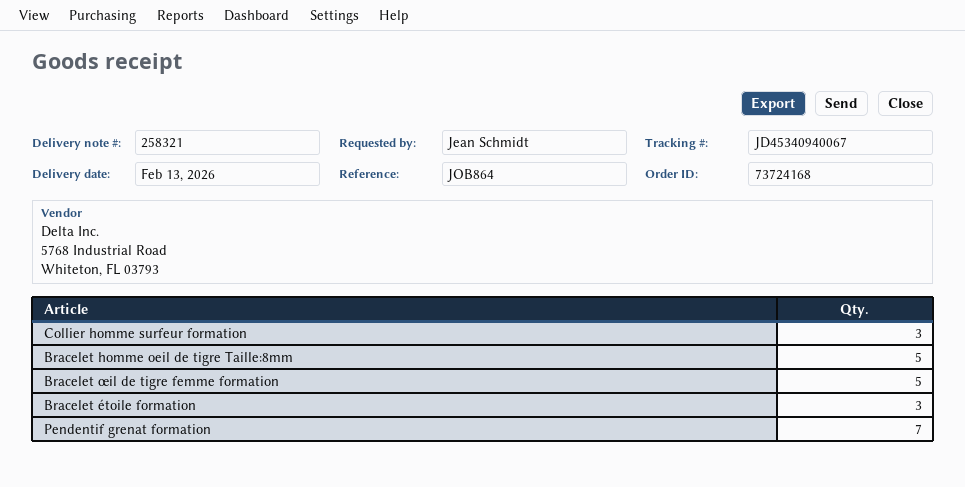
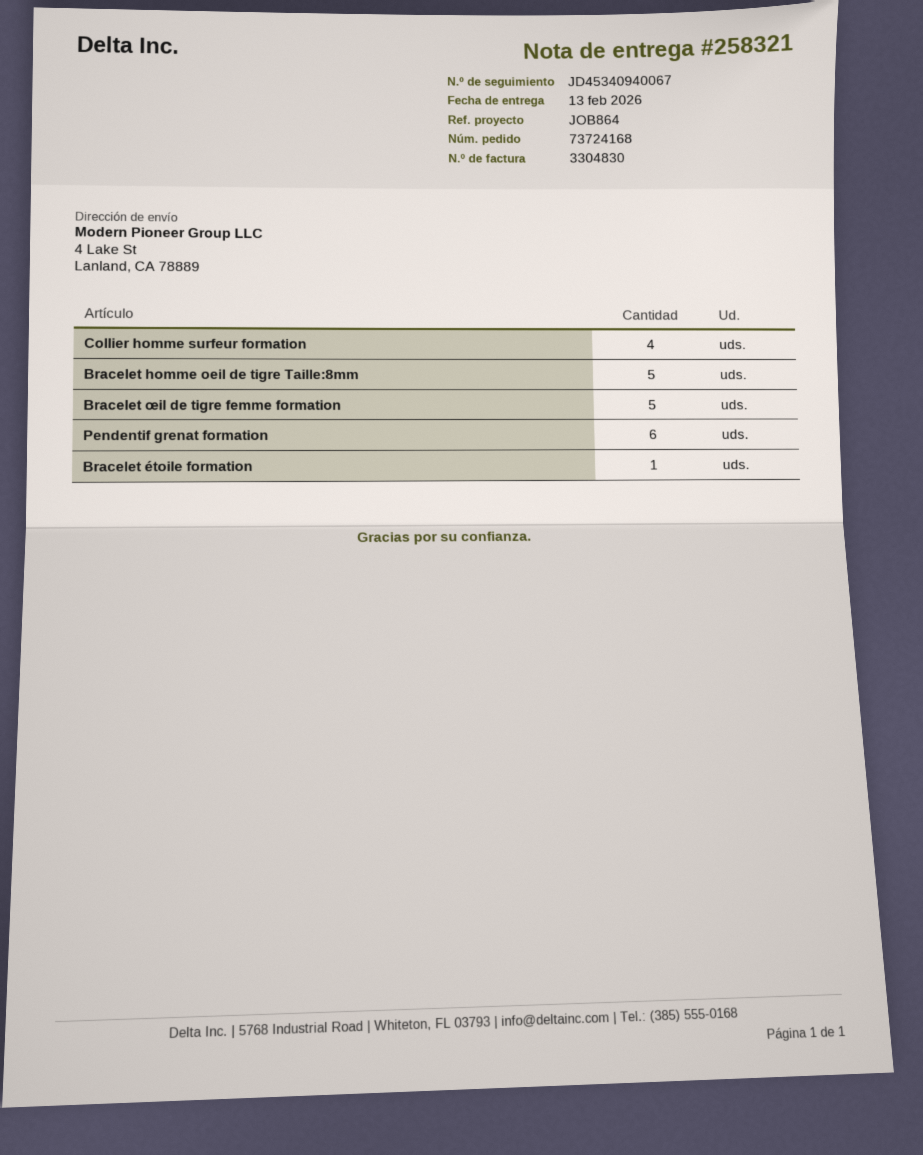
Collier homme surfeur formation: 3 -> 4
Bracelet étoile formation: 3 -> 1
Pendentif grenat formation: 7 -> 6

